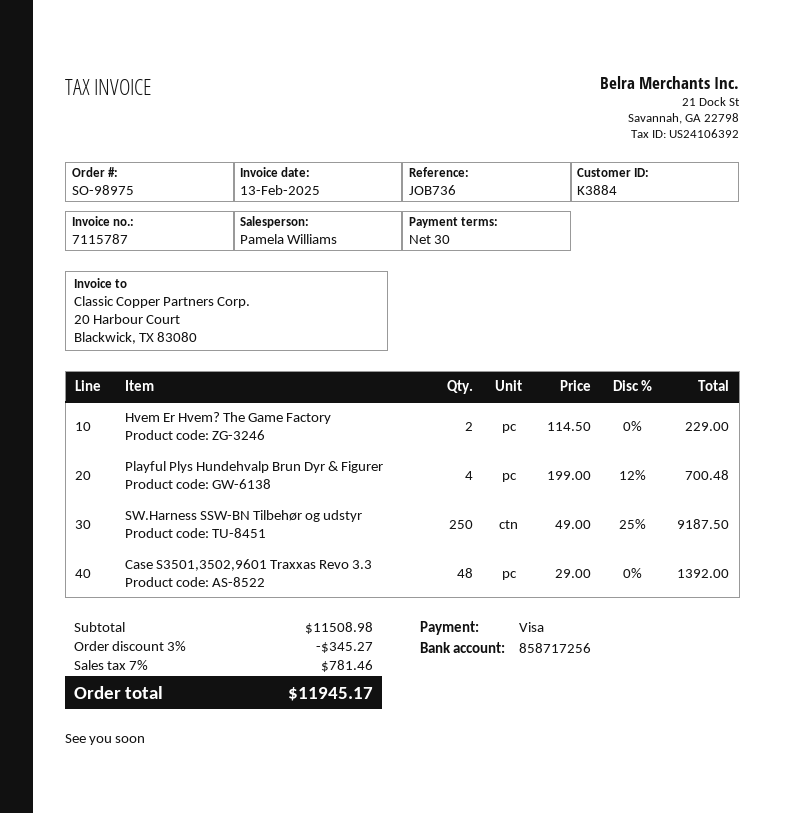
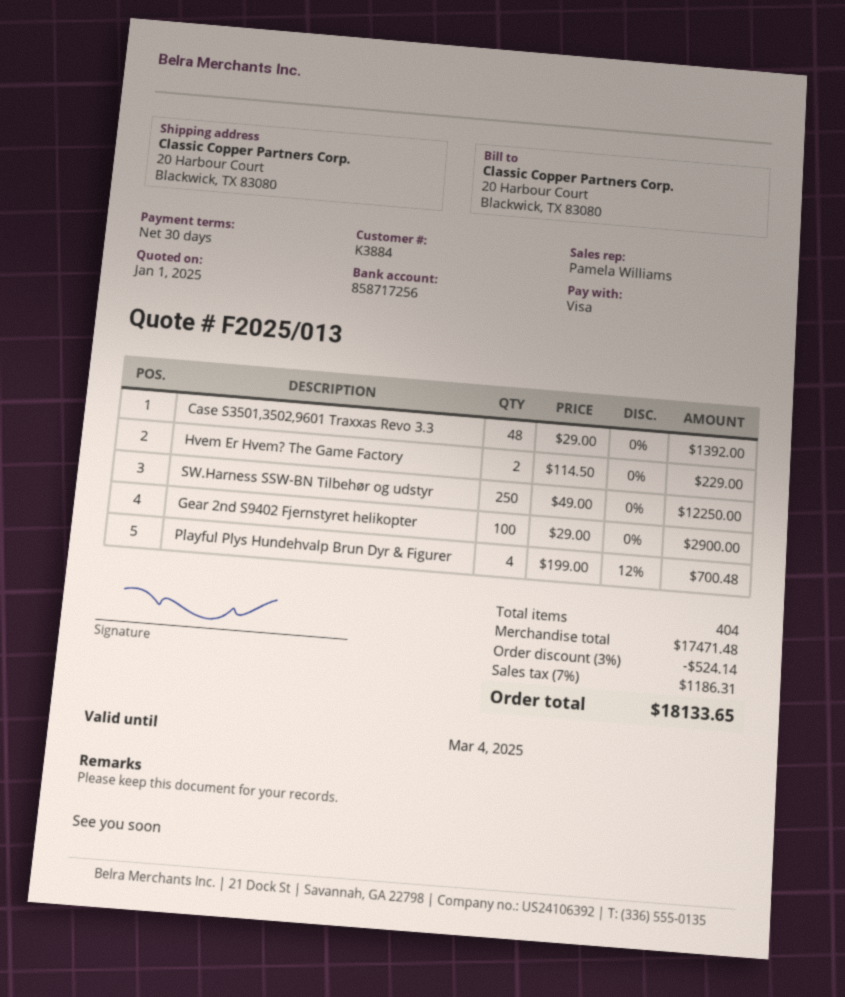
SW.Harness SSW-BN Tilbehør og udstyr: 250 x 49.00 - 25% = 9187.50 -> 250 x 49.00 = 12250.00
Gear 2nd S9402 Fjernstyret helikopter: none -> 100 x 29.00 = 2900.00
subtotal: 11508.98 -> 17471.48
discount: 3% = 345.27 -> 3% = 524.14
tax: 7% = 781.46 -> 7% = 1186.31
total: 11945.17 -> 18133.65

